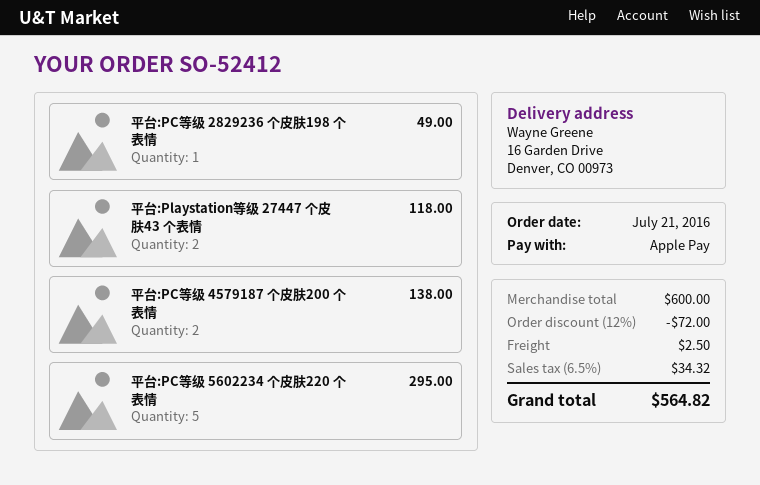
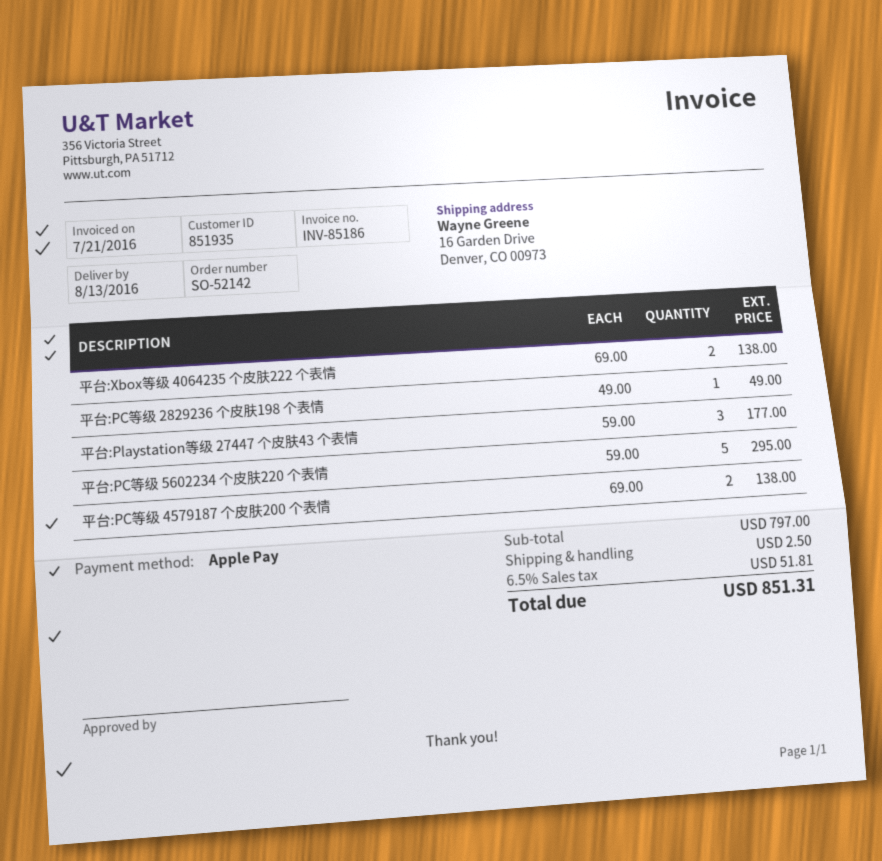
order number: SO-52412 -> SO-52142
平台:Playstation等级 27447 个皮肤43 个表情: 2 for 118.00 -> 3 for 177.00
平台:Xbox等级 4064235 个皮肤222 个表情: none -> 2 for 138.00
subtotal: 600.00 -> 797.00
discount: 12% = 72.00 -> none
tax: 6.5% = 34.32 -> 6.5% = 51.81
total: 564.82 -> 851.31

